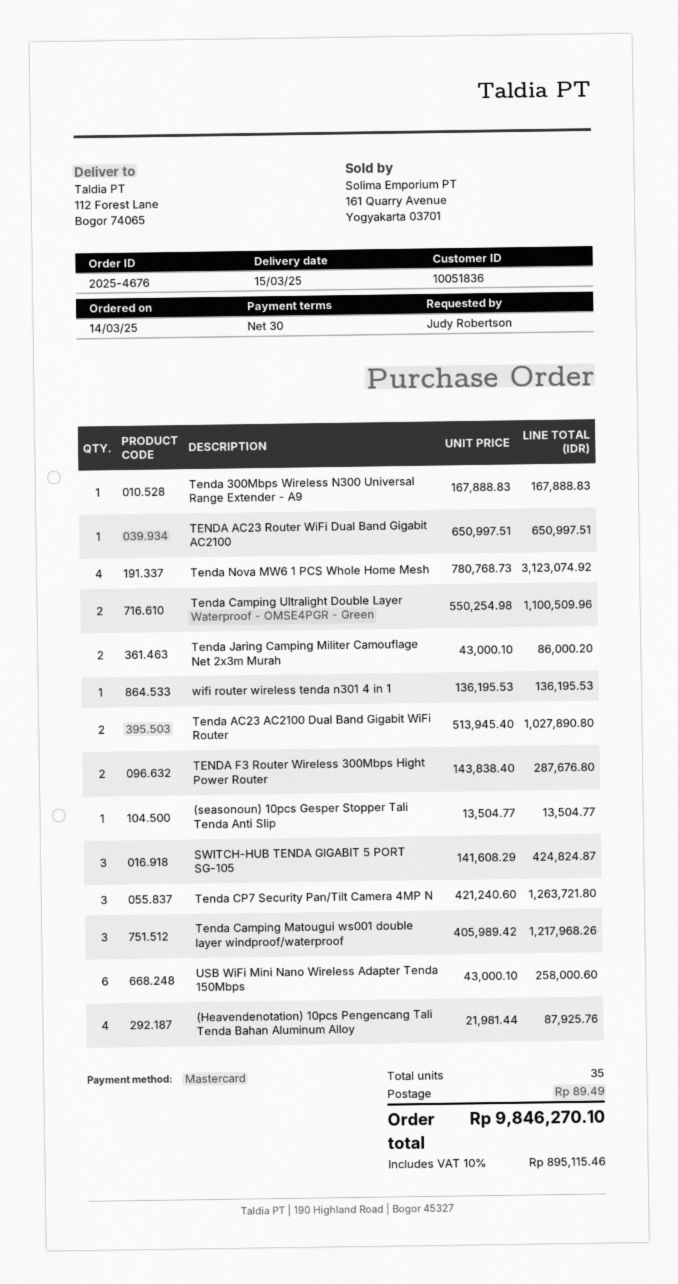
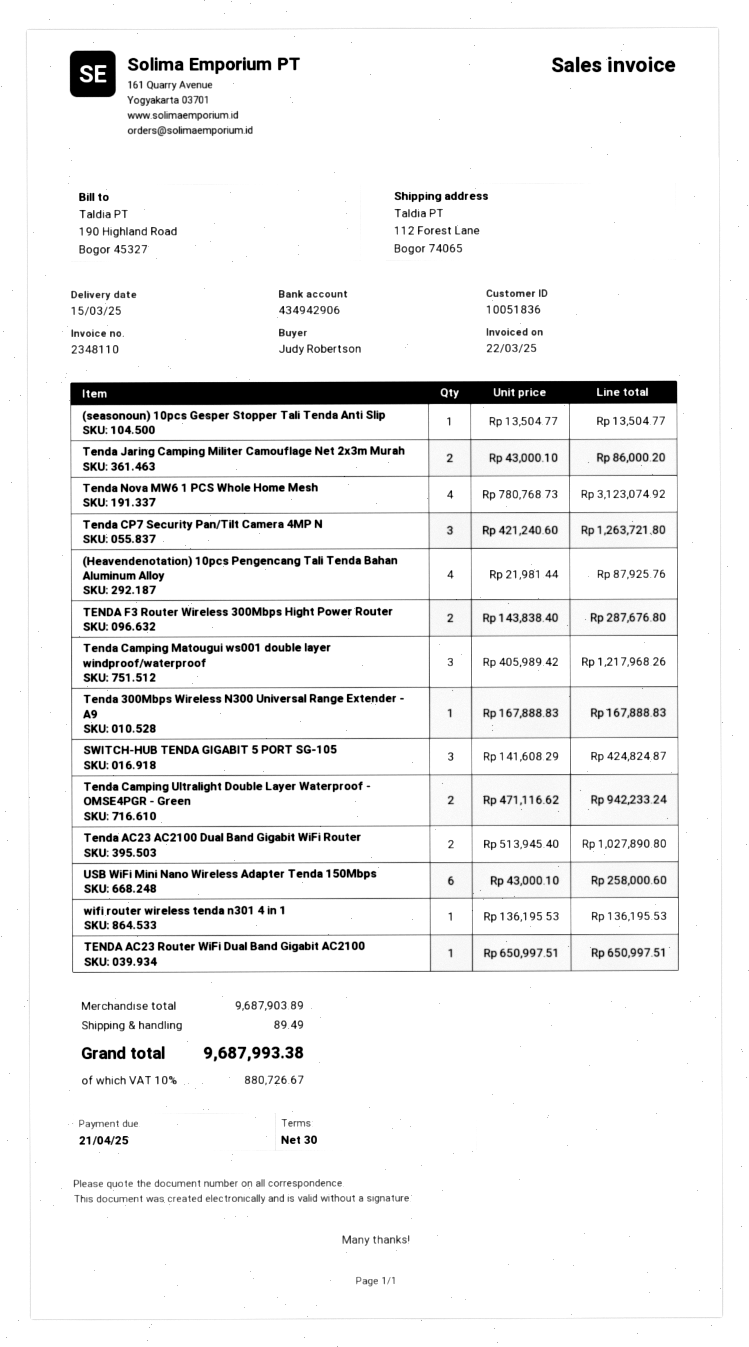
Tenda Camping Ultralight Double Layer Waterproof - OMSE4PGR - Green: 2 x 550254.98 = 1100509.96 -> 2 x 471116.62 = 942233.24
tax: 10% = 895115.46 -> 10% = 880726.67
total: 9846270.10 -> 9687993.38

